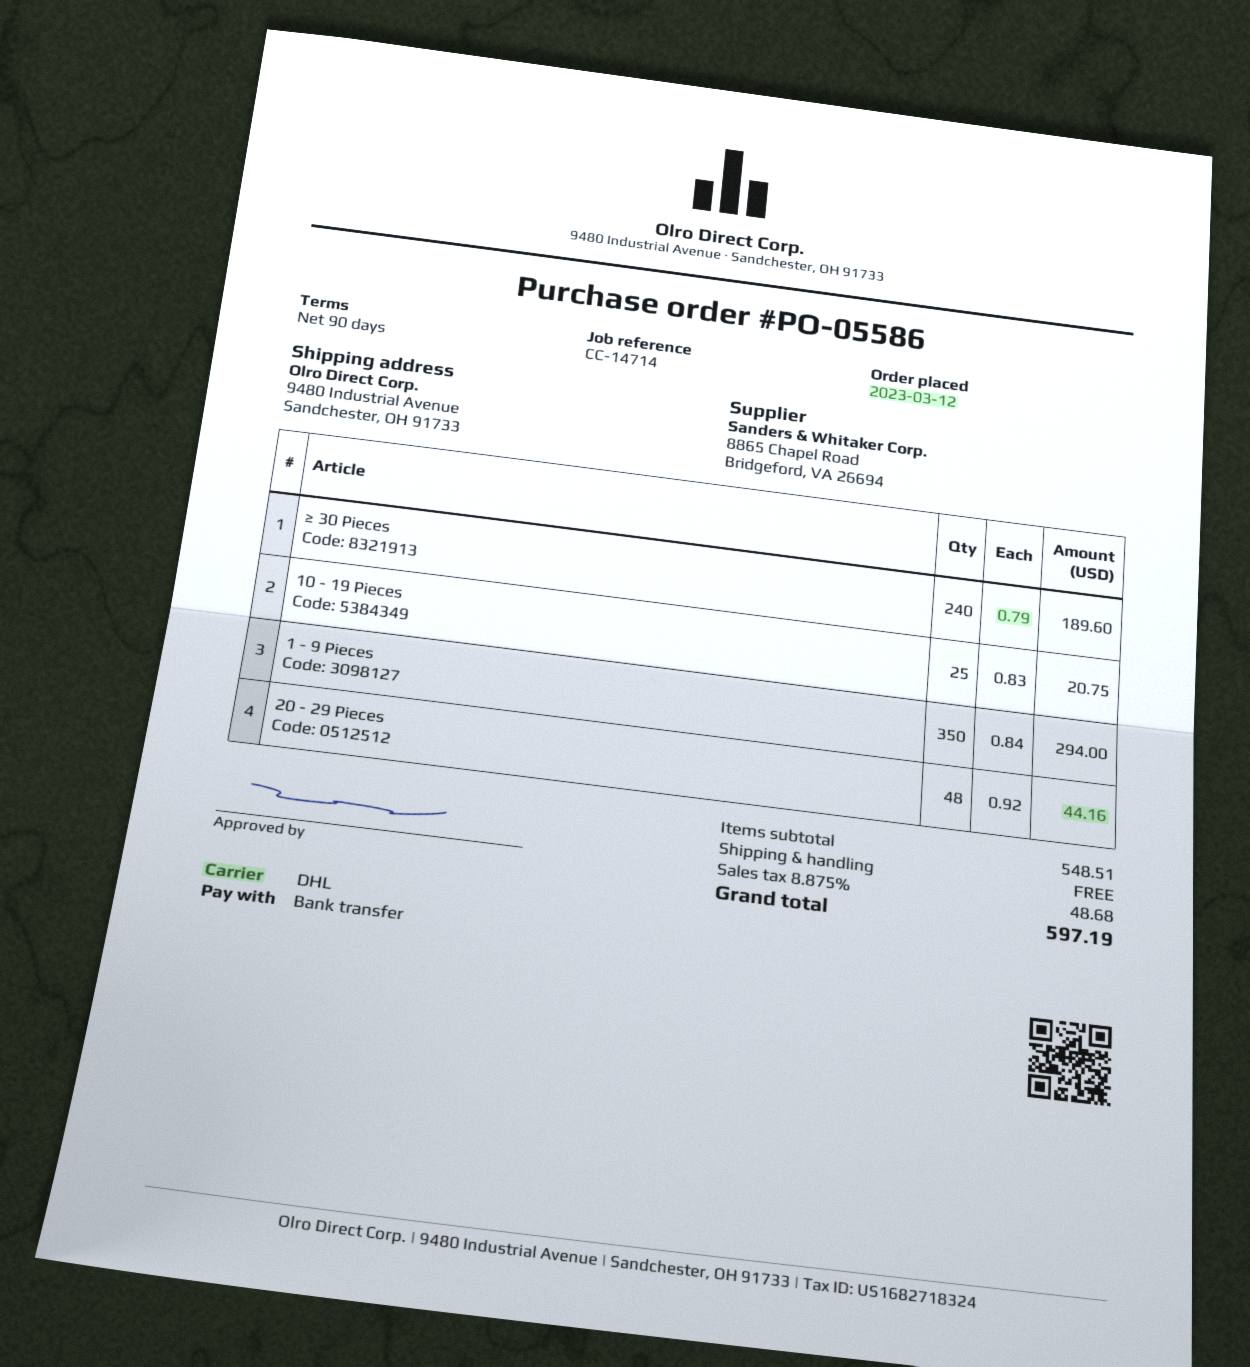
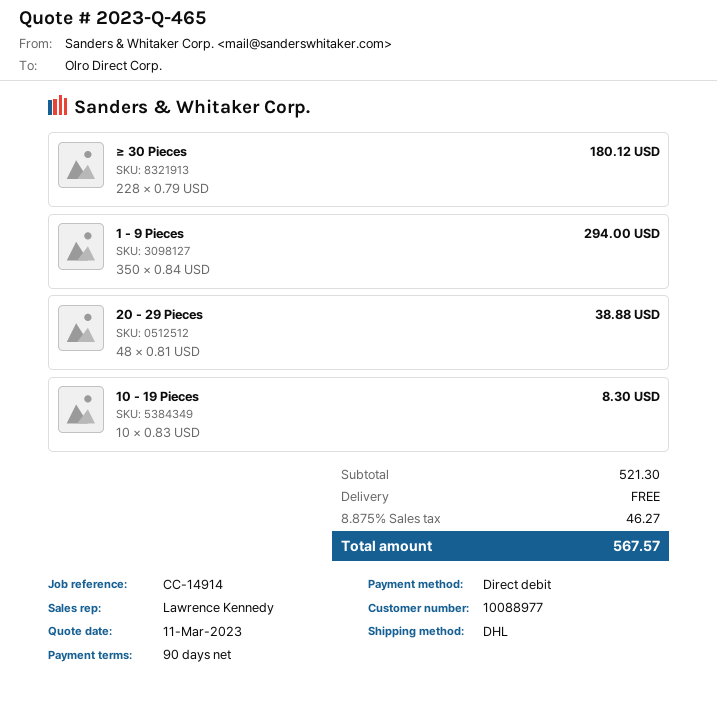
reference: CC-14714 -> CC-14914
payment method: bank transfer -> direct debit
≥ 30 Pieces: 240 x 0.79 = 189.60 -> 228 x 0.79 = 180.12
10 - 19 Pieces: 25 x 0.83 = 20.75 -> 10 x 0.83 = 8.30
20 - 29 Pieces: 48 x 0.92 = 44.16 -> 48 x 0.81 = 38.88
subtotal: 548.51 -> 521.30
tax: 8.875% = 48.68 -> 8.875% = 46.27
total: 597.19 -> 567.57

